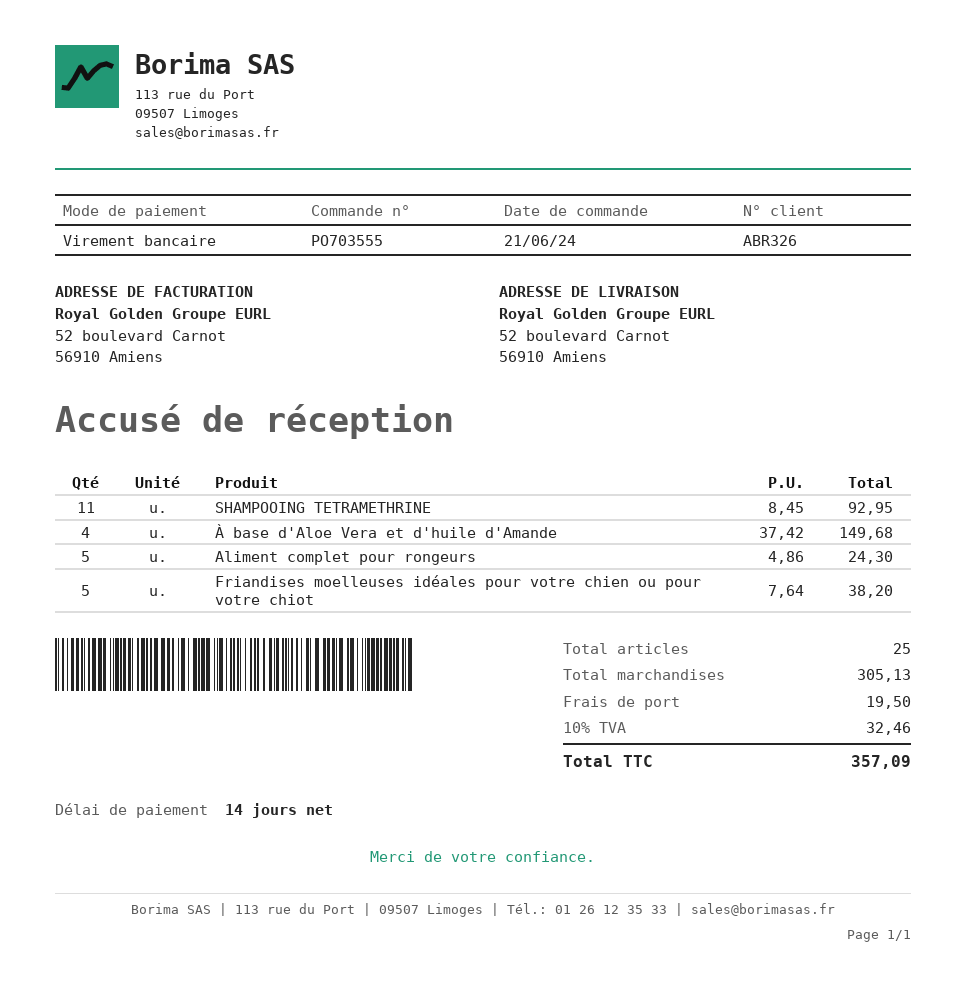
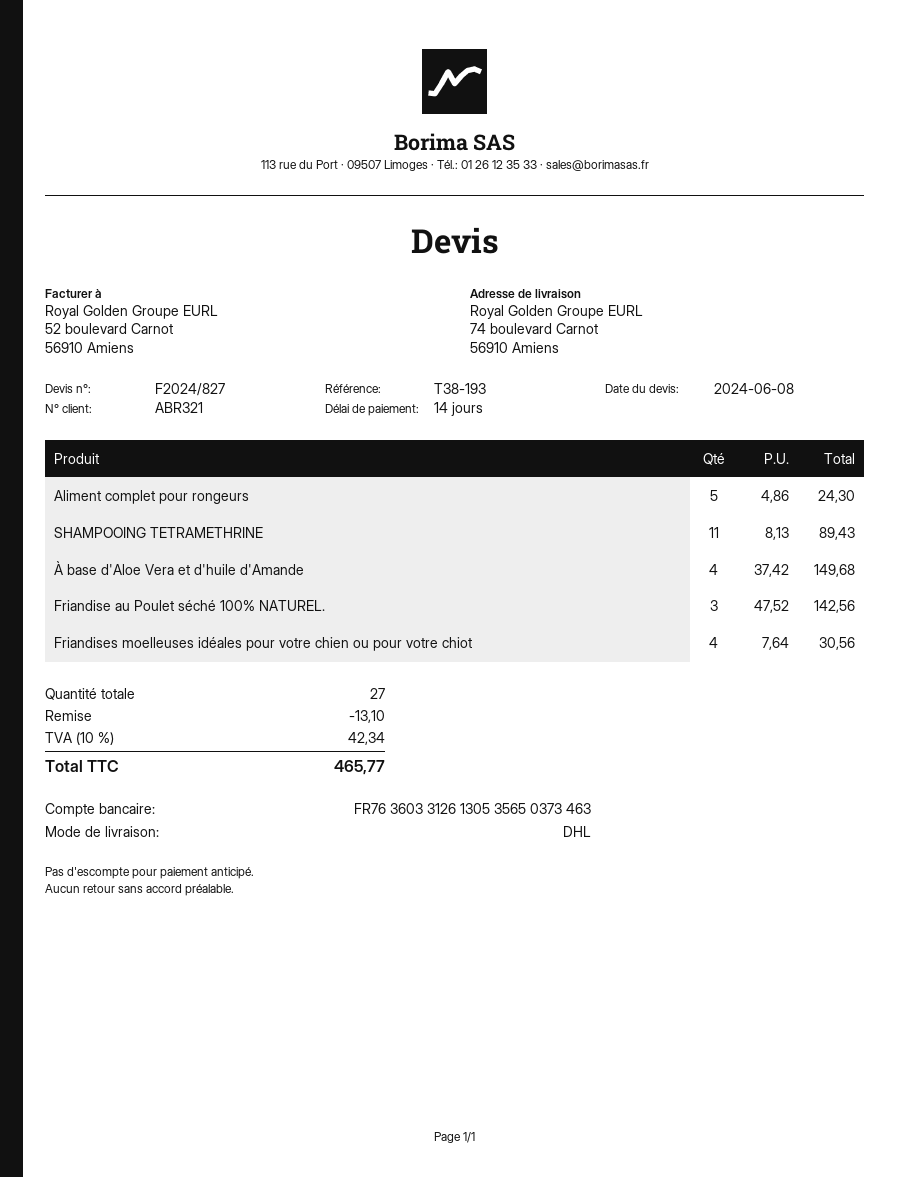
customer number: ABR326 -> ABR321
ship to: 52 boulevard Carnot, 56910 Amiens -> 74 boulevard Carnot, 56910 Amiens
SHAMPOOING TETRAMETHRINE: 11 x 8.45 = 92.95 -> 11 x 8.13 = 89.43
Friandises moelleuses idéales pour votre chien ou pour votre chiot: 5 x 7.64 = 38.20 -> 4 x 7.64 = 30.56
Friandise au Poulet séché 100% NATUREL.: none -> 3 x 47.52 = 142.56
total quantity: 25 -> 27
discount: none -> 13.10
shipping: 19.50 -> none
tax: 10% = 32.46 -> 10% = 42.34
total: 357.09 -> 465.77

